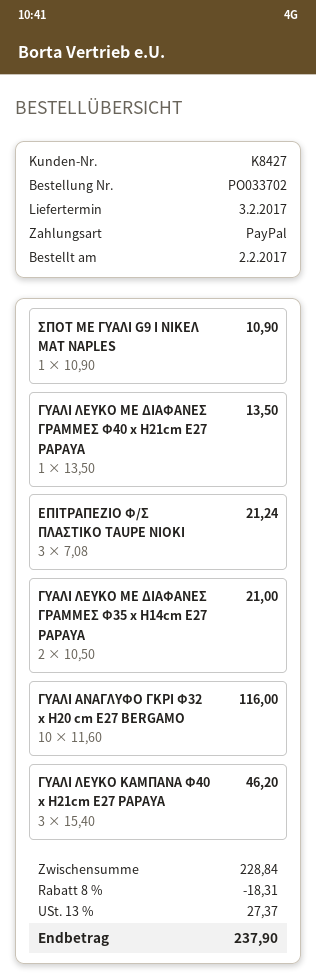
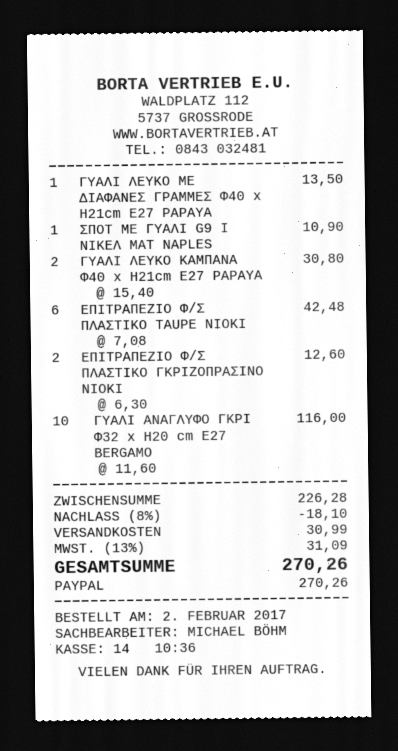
ΕΠΙΤΡΑΠΕΖΙΟ Φ/Σ ΠΛΑΣΤΙΚΟ TAUPE NIOKI: 3 x 7.08 = 21.24 -> 6 x 7.08 = 42.48
ΓΥΑΛΙ ΛΕΥΚΟ ΜΕ ΔΙΑΦΑΝΕΣ ΓΡΑΜΜΕΣ Φ35 x H14cm E27 PAPAYA: 2 x 10.50 = 21.00 -> none
ΓΥΑΛΙ ΛΕΥΚΟ ΚΑΜΠΑΝΑ Φ40 x H21cm E27 PAPAYA: 3 x 15.40 = 46.20 -> 2 x 15.40 = 30.80
ΕΠΙΤΡΑΠΕΖΙΟ Φ/Σ ΠΛΑΣΤΙΚΟ ΓΚΡΙΖΟΠΡΑΣΙΝΟ NIOKI: none -> 2 x 6.30 = 12.60
subtotal: 228.84 -> 226.28
discount: 8% = 18.31 -> 8% = 18.10
shipping: none -> 30.99
tax: 13% = 27.37 -> 13% = 31.09
total: 237.90 -> 270.26

